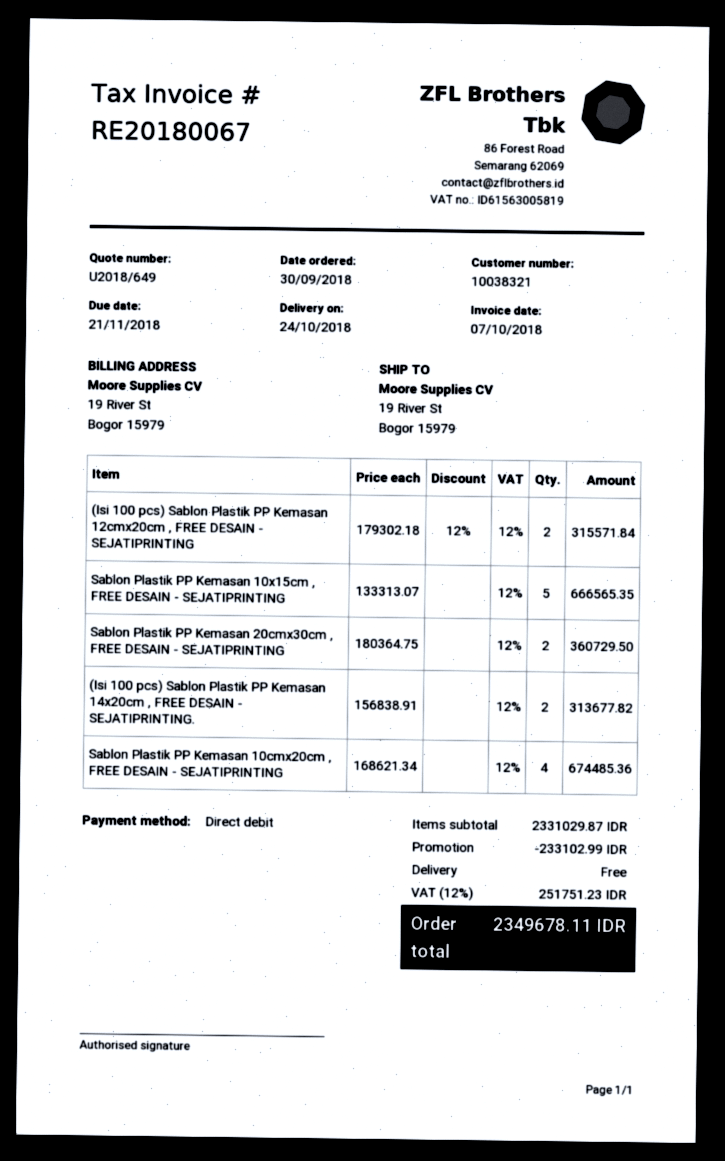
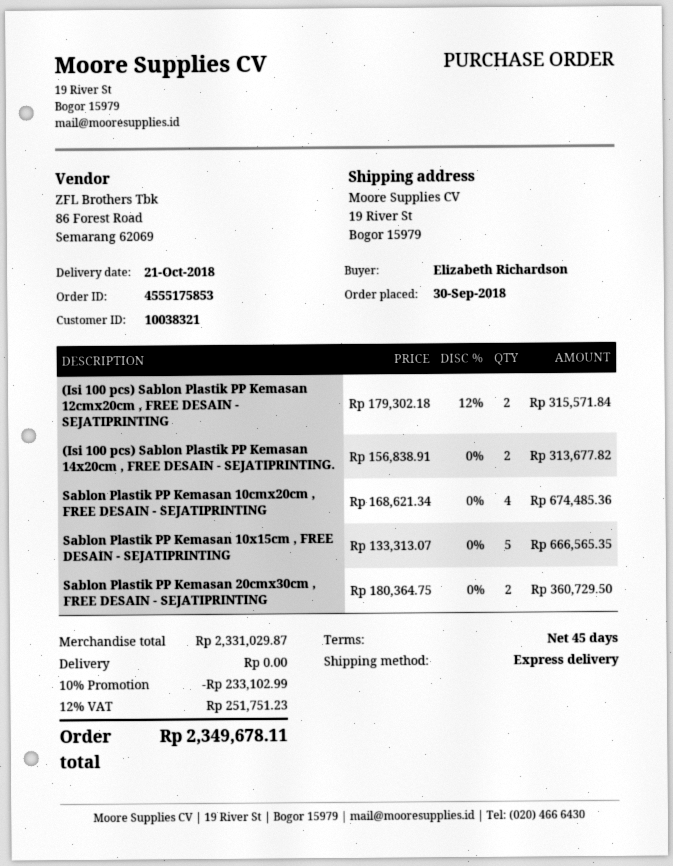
delivery date: 2018-10-24 -> 2018-10-21

